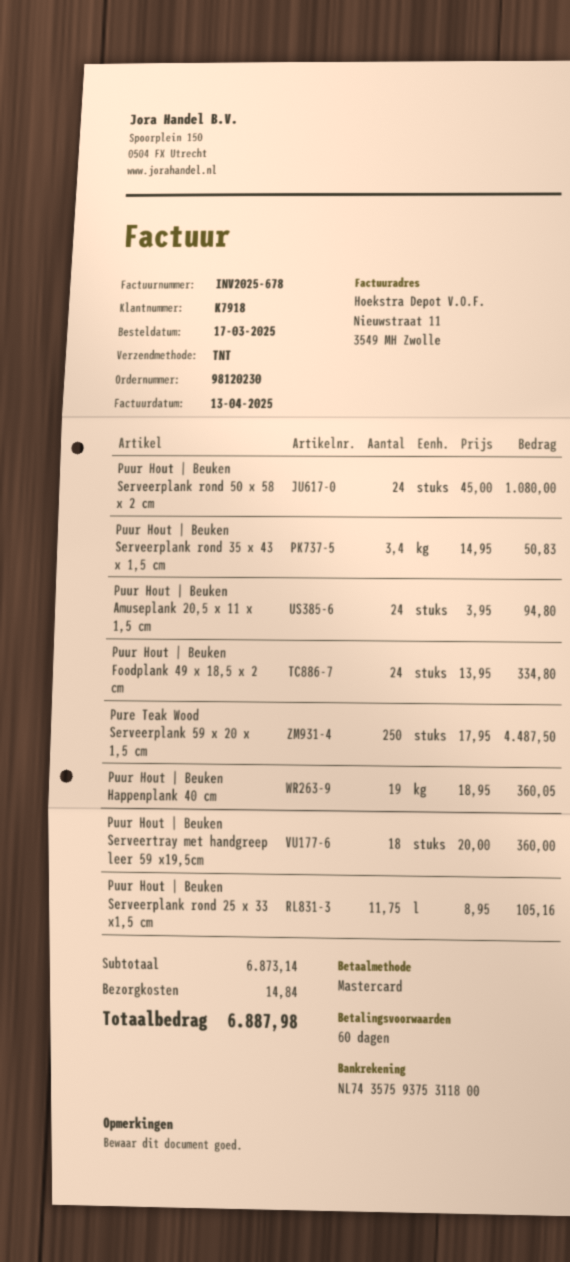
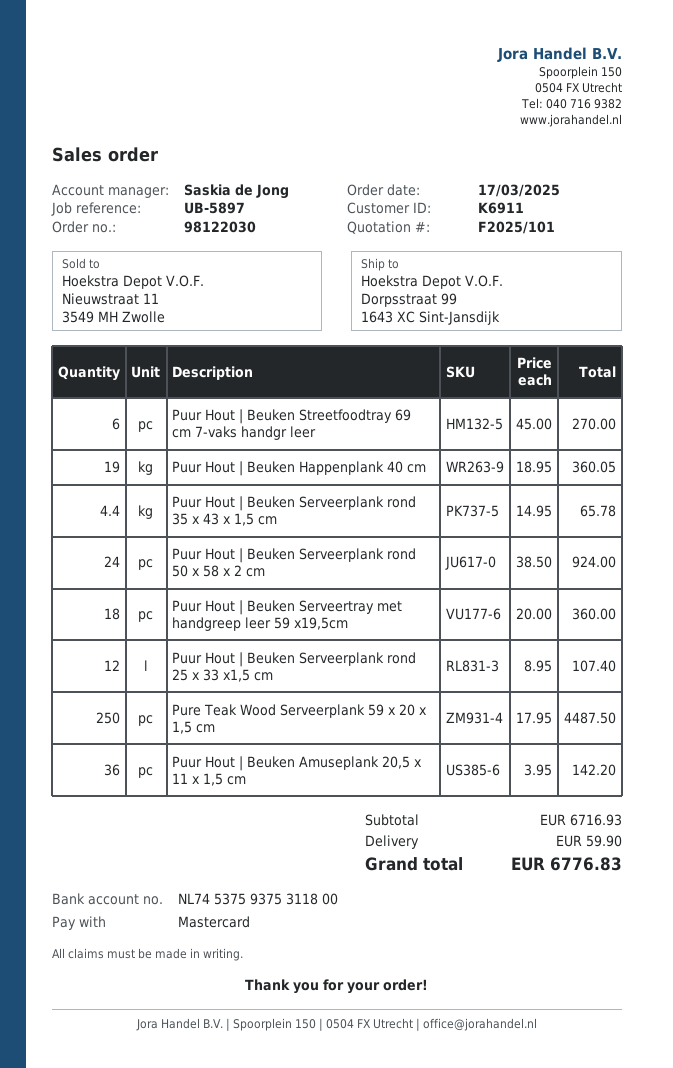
order number: 98120230 -> 98122030
customer number: K7918 -> K6911
bank account: NL7435759375311800 -> NL7453759375311800
Puur Hout | Beuken Serveerplank rond 50 x 58 x 2 cm: 24 x 45.00 = 1080.00 -> 24 x 38.50 = 924.00
Puur Hout | Beuken Serveerplank rond 35 x 43 x 1,5 cm: 3.4 x 14.95 = 50.83 -> 4.4 x 14.95 = 65.78
Puur Hout | Beuken Amuseplank 20,5 x 11 x 1,5 cm: 24 x 3.95 = 94.80 -> 36 x 3.95 = 142.20
Puur Hout | Beuken Foodplank 49 x 18,5 x 2 cm: 24 x 13.95 = 334.80 -> none
Puur Hout | Beuken Serveerplank rond 25 x 33 x1,5 cm: 11.75 x 8.95 = 105.16 -> 12 x 8.95 = 107.40
Puur Hout | Beuken Streetfoodtray 69 cm 7-vaks handgr leer: none -> 6 x 45.00 = 270.00
subtotal: 6873.14 -> 6716.93
shipping: 14.84 -> 59.90
total: 6887.98 -> 6776.83

